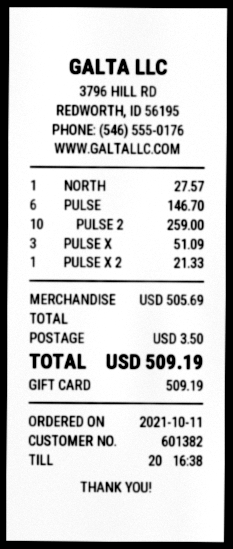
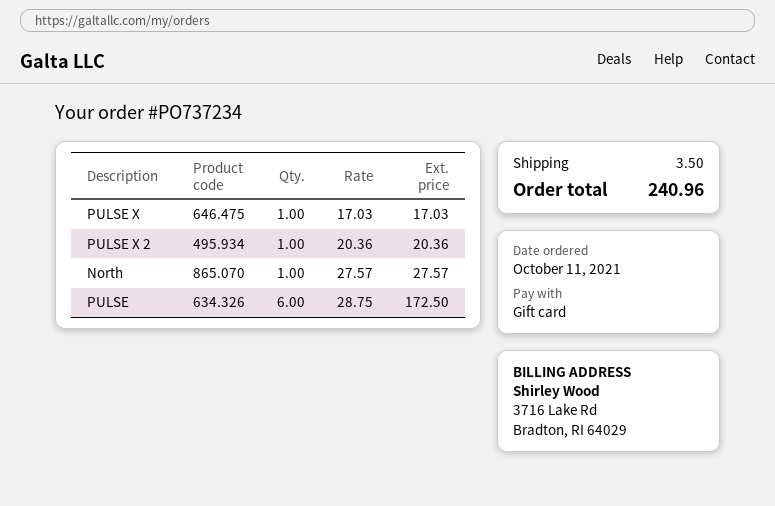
PULSE: 6 for 146.70 -> 6 for 172.50
PULSE 2: 10 for 259.00 -> none
PULSE X: 3 for 51.09 -> 1 for 17.03
PULSE X 2: 1 for 21.33 -> 1 for 20.36
total: 509.19 -> 240.96

